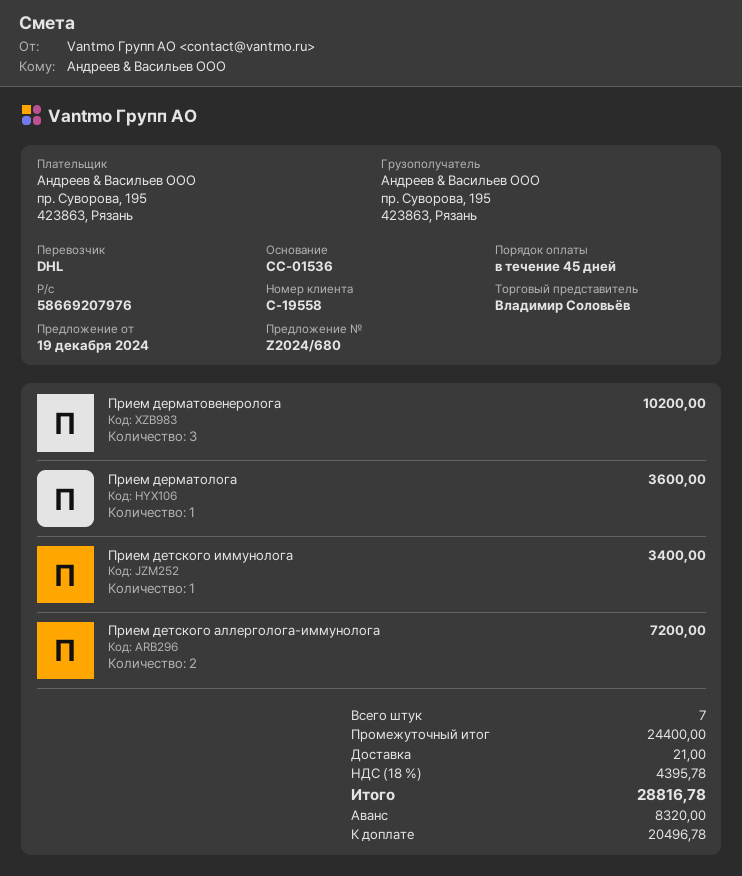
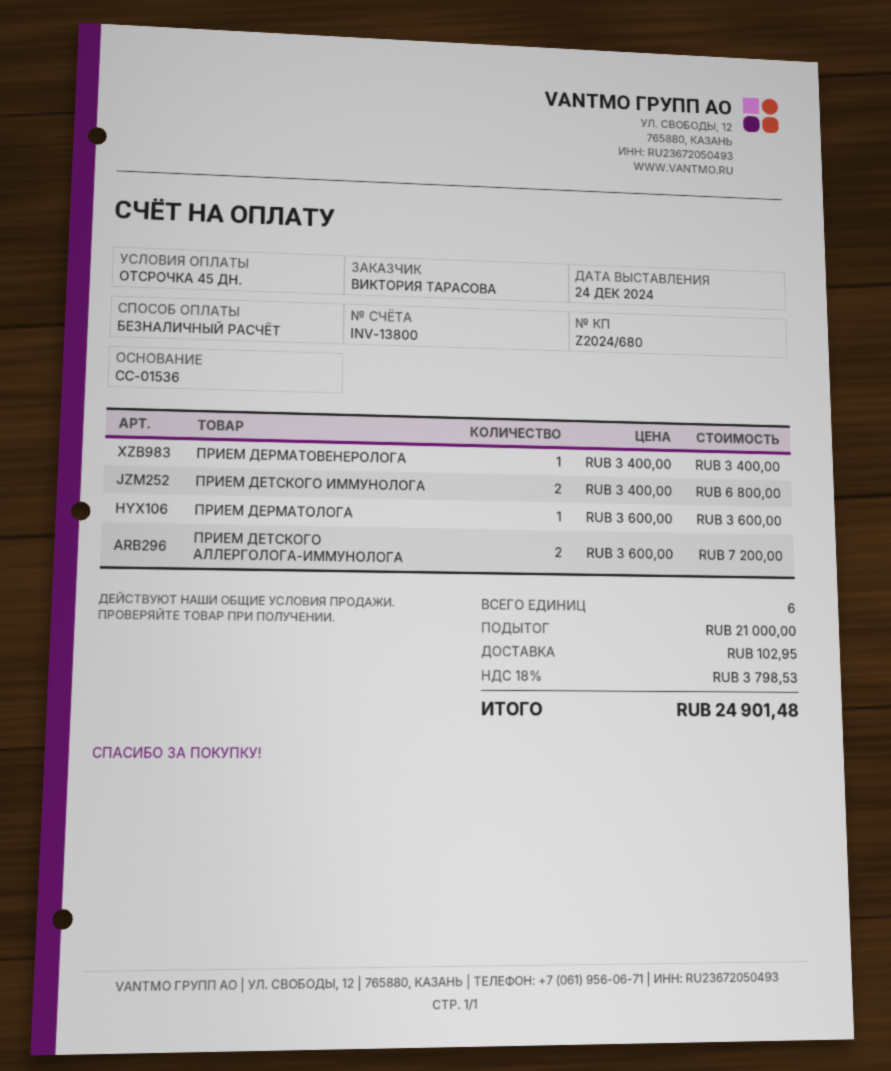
Прием дерматовенеролога: 3 for 10200.00 -> 1 for 3400.00
Прием детского иммунолога: 1 for 3400.00 -> 2 for 6800.00
total quantity: 7 -> 6
subtotal: 24400.00 -> 21000.00
shipping: 21.00 -> 102.95
tax: 18% = 4395.78 -> 18% = 3798.53
total: 28816.78 -> 24901.48

